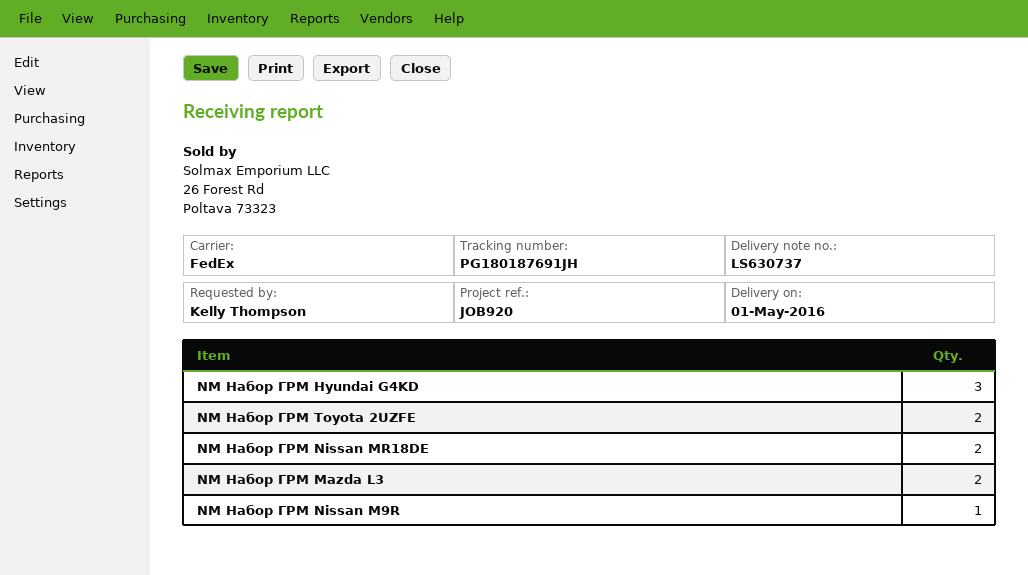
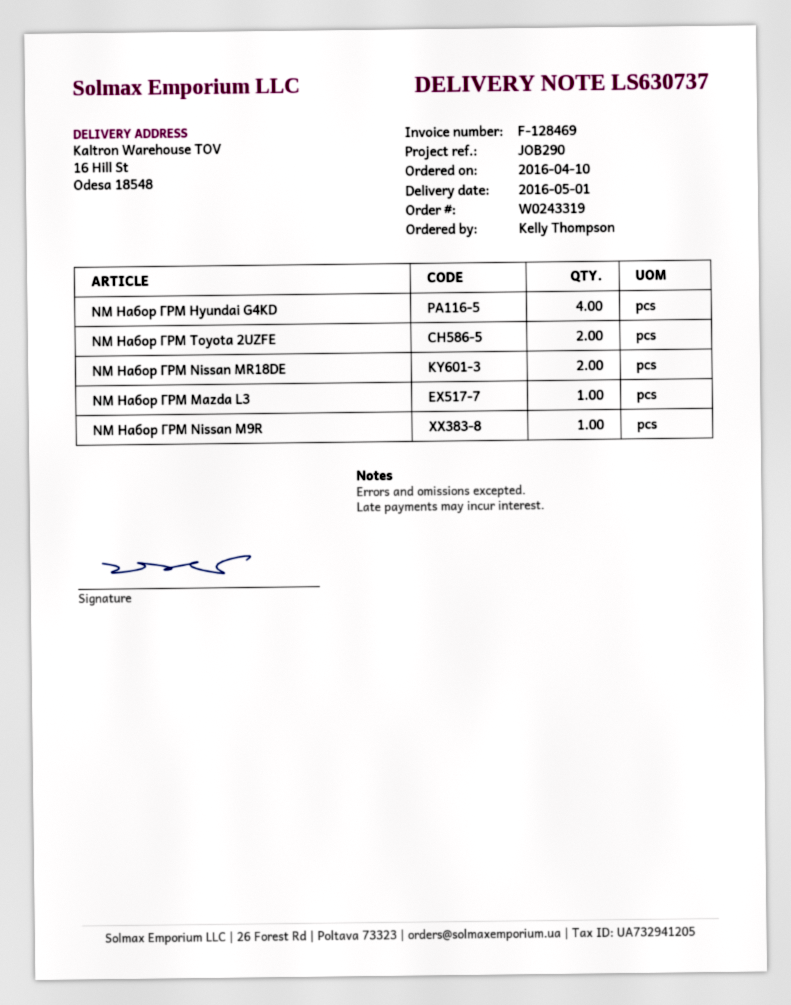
reference: JOB920 -> JOB290
NM Набор ГРМ Hyundai G4KD: 3 -> 4
NM Набор ГРМ Mazda L3: 2 -> 1

